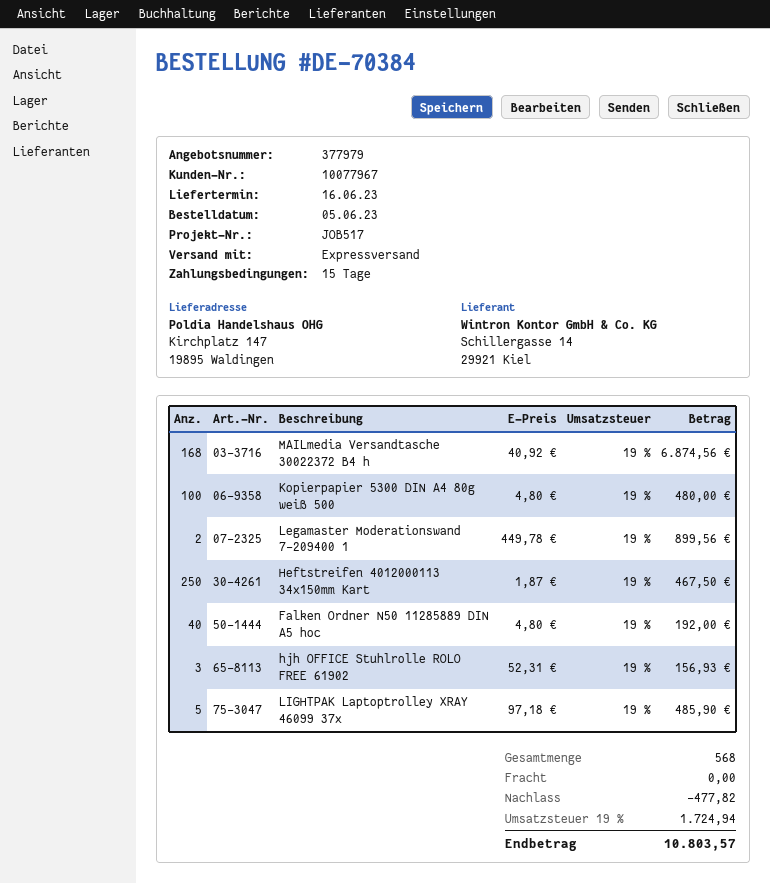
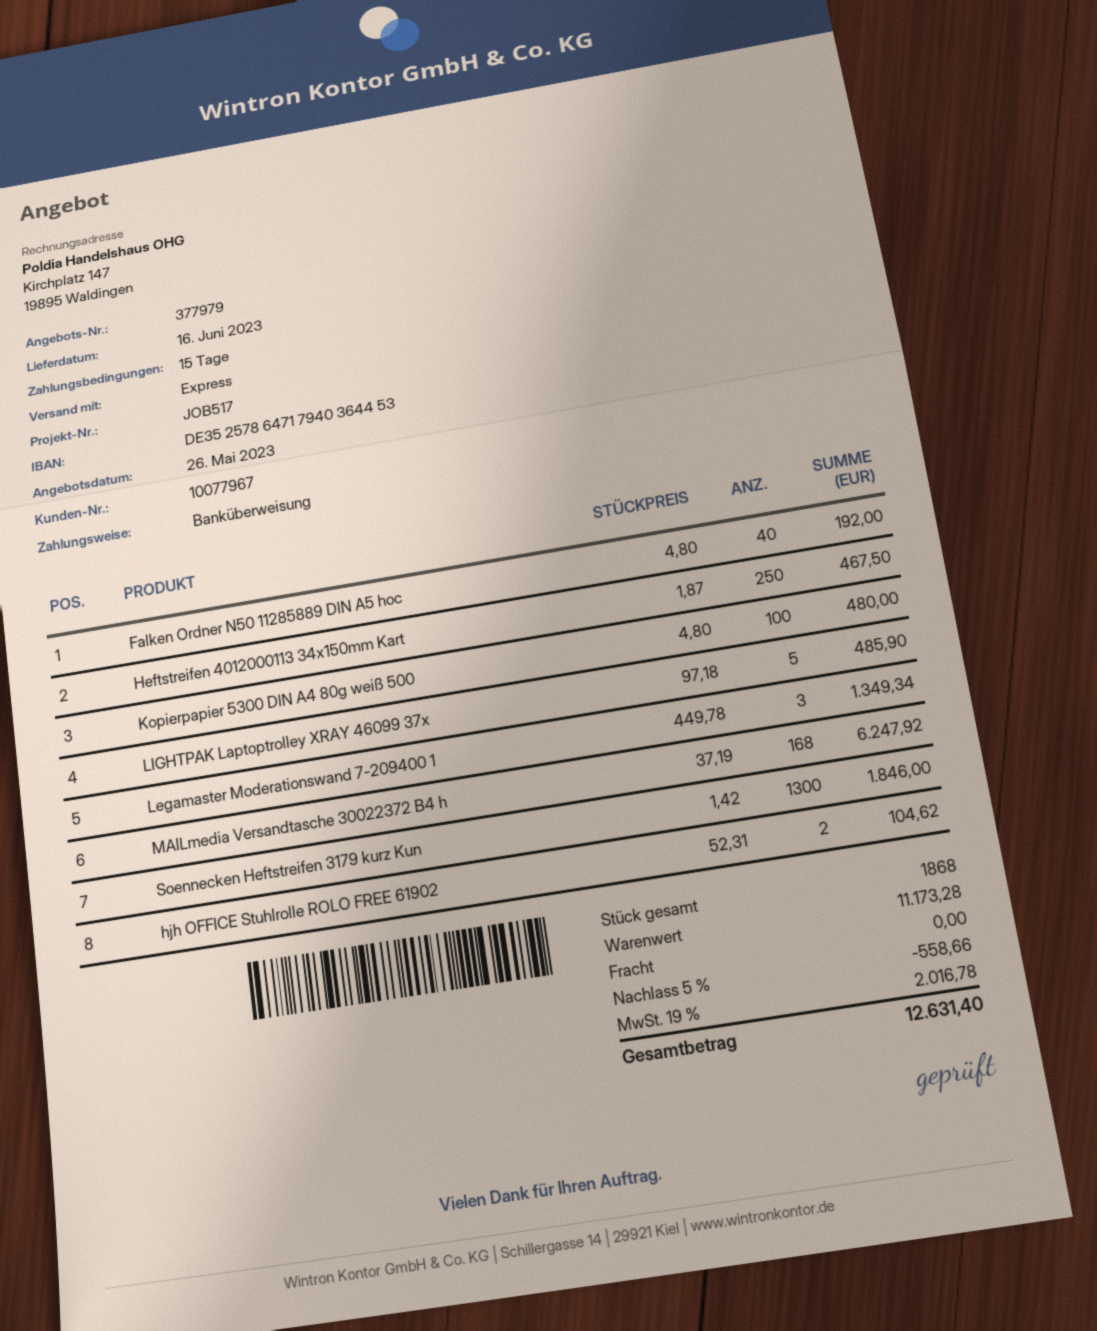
MAILmedia Versandtasche 30022372 B4 h: 168 x 40.92 = 6874.56 -> 168 x 37.19 = 6247.92
Legamaster Moderationswand 7-209400 1: 2 x 449.78 = 899.56 -> 3 x 449.78 = 1349.34
hjh OFFICE Stuhlrolle ROLO FREE 61902: 3 x 52.31 = 156.93 -> 2 x 52.31 = 104.62
Soennecken Heftstreifen 3179 kurz Kun: none -> 1300 x 1.42 = 1846.00
total quantity: 568 -> 1868
discount: 477.82 -> 558.66
tax: 19% = 1724.94 -> 19% = 2016.78
total: 10803.57 -> 12631.40

